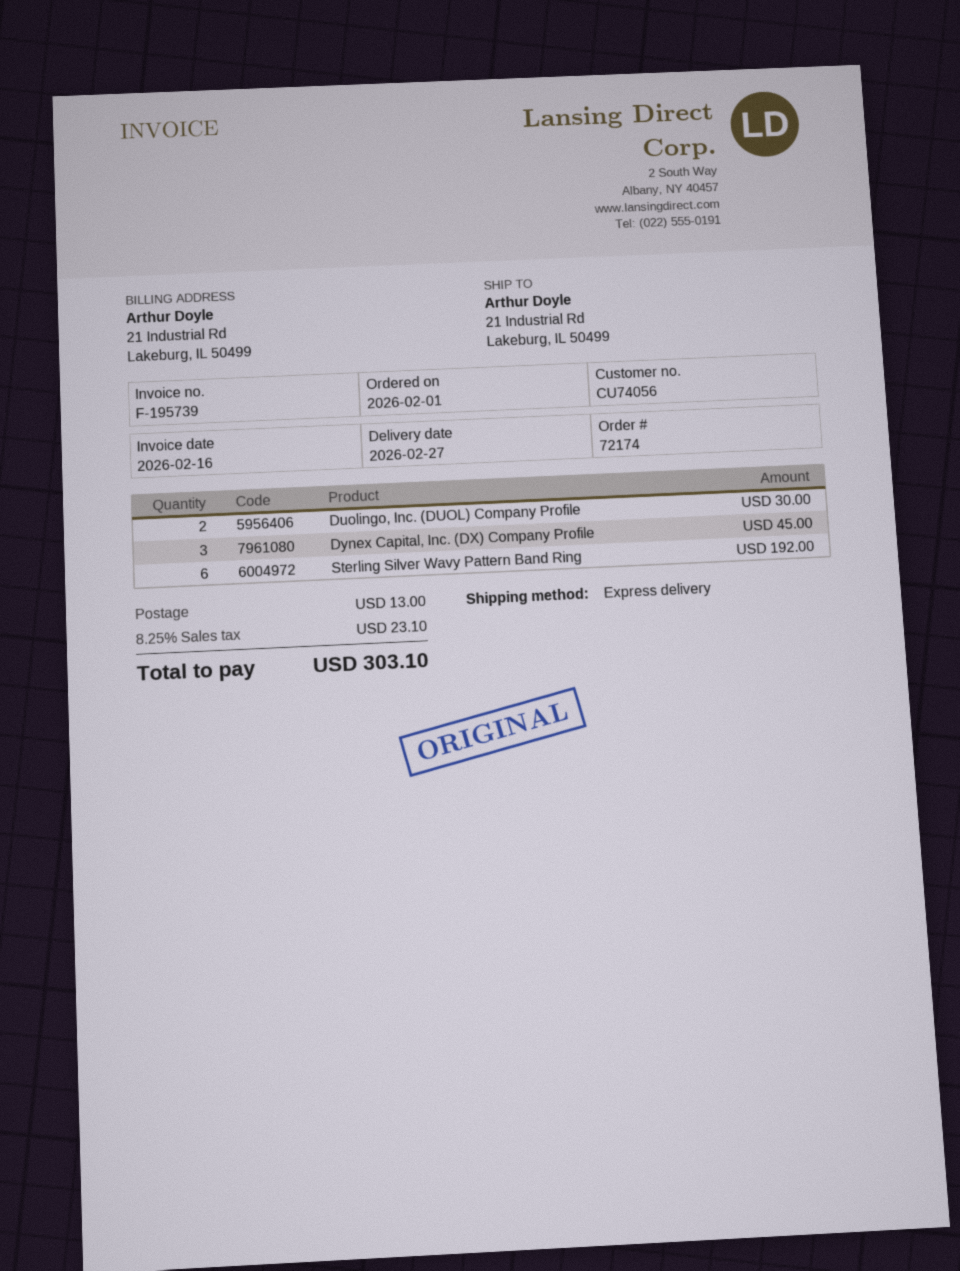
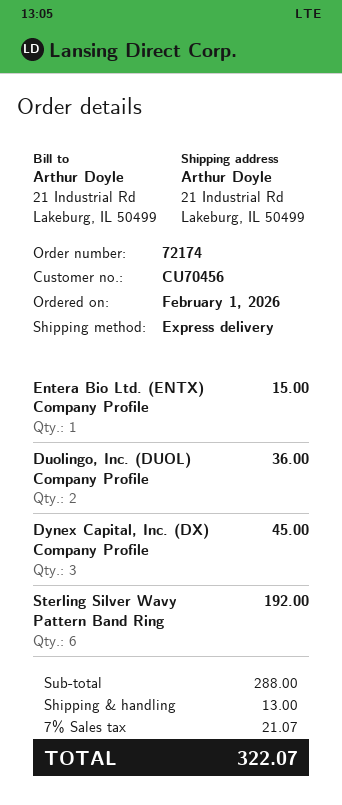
customer number: CU74056 -> CU70456
Duolingo, Inc. (DUOL) Company Profile: 2 for 30.00 -> 2 for 36.00
Entera Bio Ltd. (ENTX) Company Profile: none -> 1 for 15.00
tax: 8.25% = 23.10 -> 7% = 21.07
total: 303.10 -> 322.07

